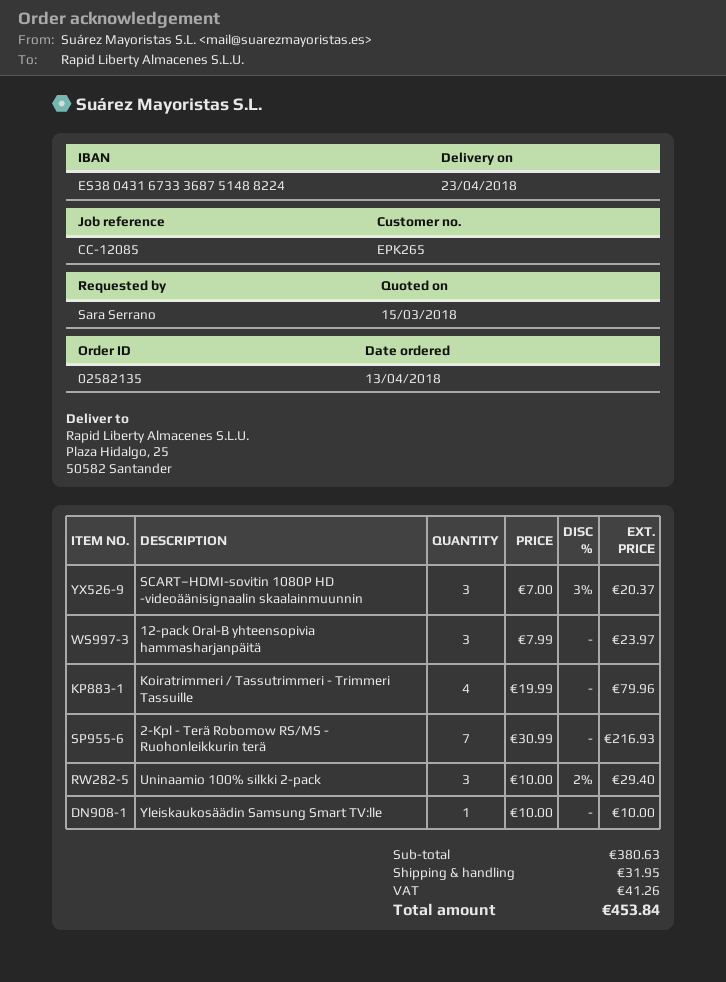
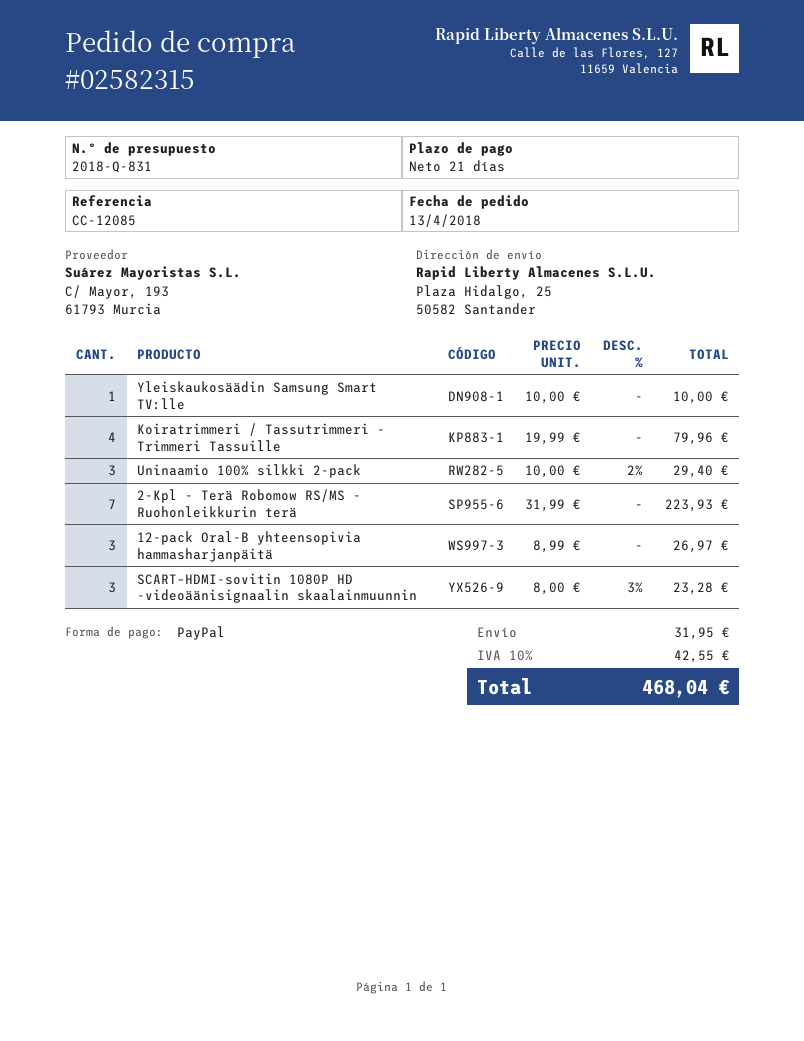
order number: 02582135 -> 02582315
SCART–HDMI-sovitin 1080P HD -videoäänisignaalin skaalainmuunnin: 3 x 7.00 - 3% = 20.37 -> 3 x 8.00 - 3% = 23.28
12-pack Oral-B yhteensopivia hammasharjanpäitä: 3 x 7.99 = 23.97 -> 3 x 8.99 = 26.97
2-Kpl - Terä Robomow RS/MS - Ruohonleikkurin terä: 7 x 30.99 = 216.93 -> 7 x 31.99 = 223.93
tax: 41.26 -> 42.55
total: 453.84 -> 468.04

